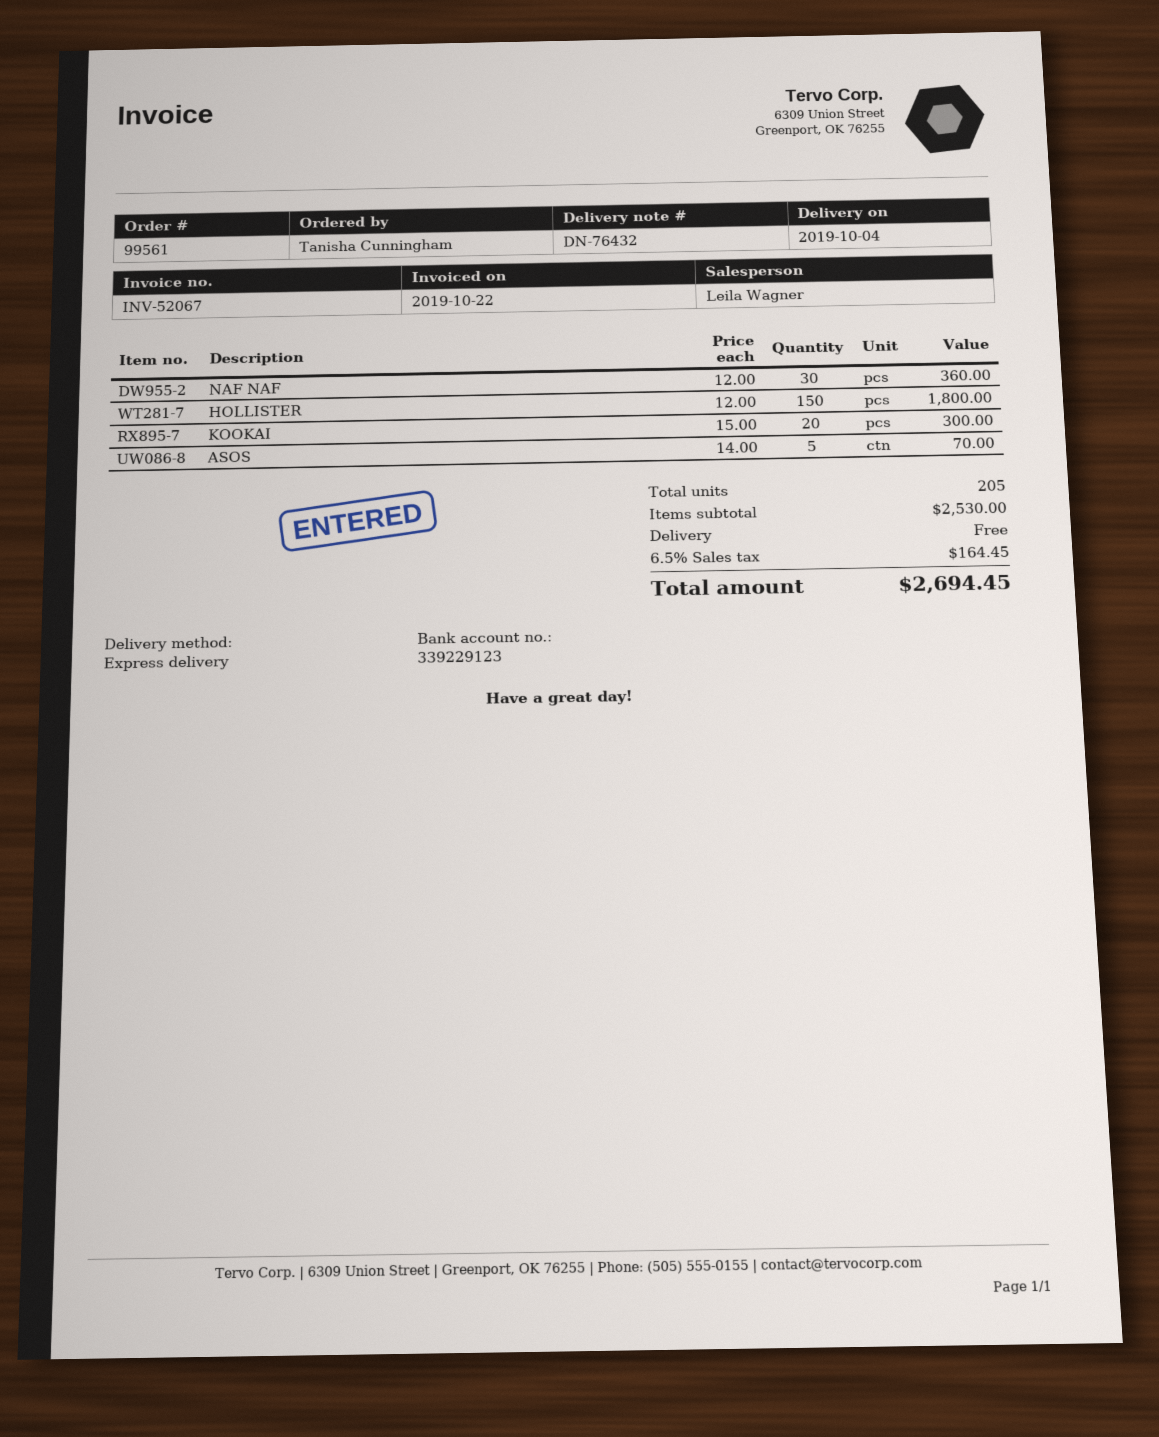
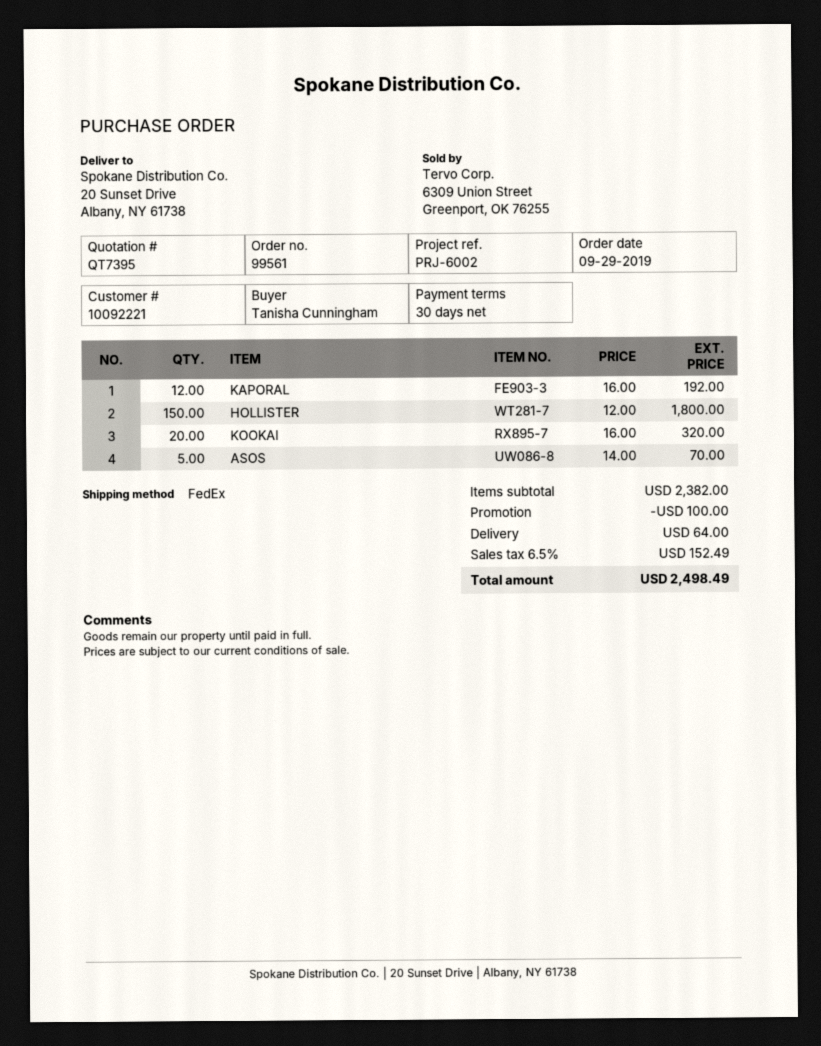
shipping method: express -> FedEx
NAF NAF: 30 x 12.00 = 360.00 -> none
KOOKAI: 20 x 15.00 = 300.00 -> 20 x 16.00 = 320.00
KAPORAL: none -> 12 x 16.00 = 192.00
subtotal: 2530.00 -> 2382.00
discount: none -> 100.00
shipping: 0.00 -> 64.00
tax: 6.5% = 164.45 -> 6.5% = 152.49
total: 2694.45 -> 2498.49

